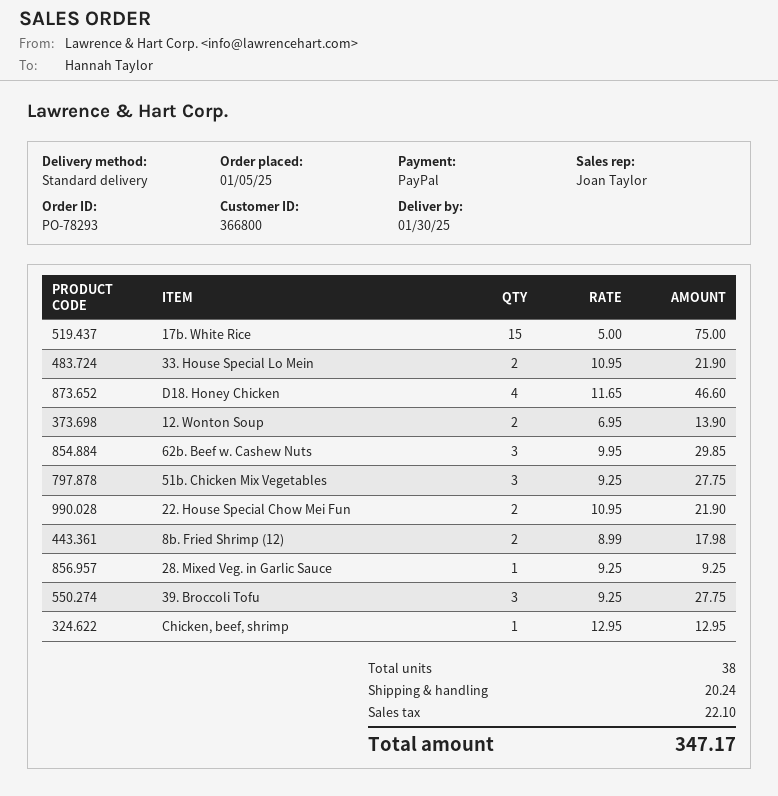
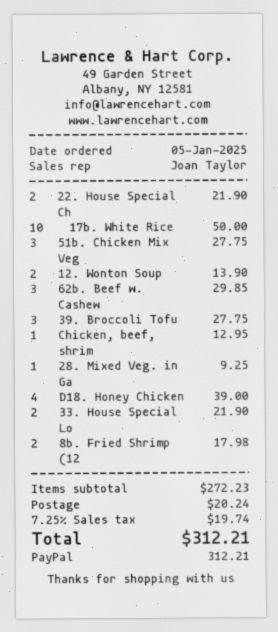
17b. White Rice: 15 for 75.00 -> 10 for 50.00
D18. Honey Chicken: 4 for 46.60 -> 4 for 39.00
tax: 22.10 -> 19.74
total: 347.17 -> 312.21

